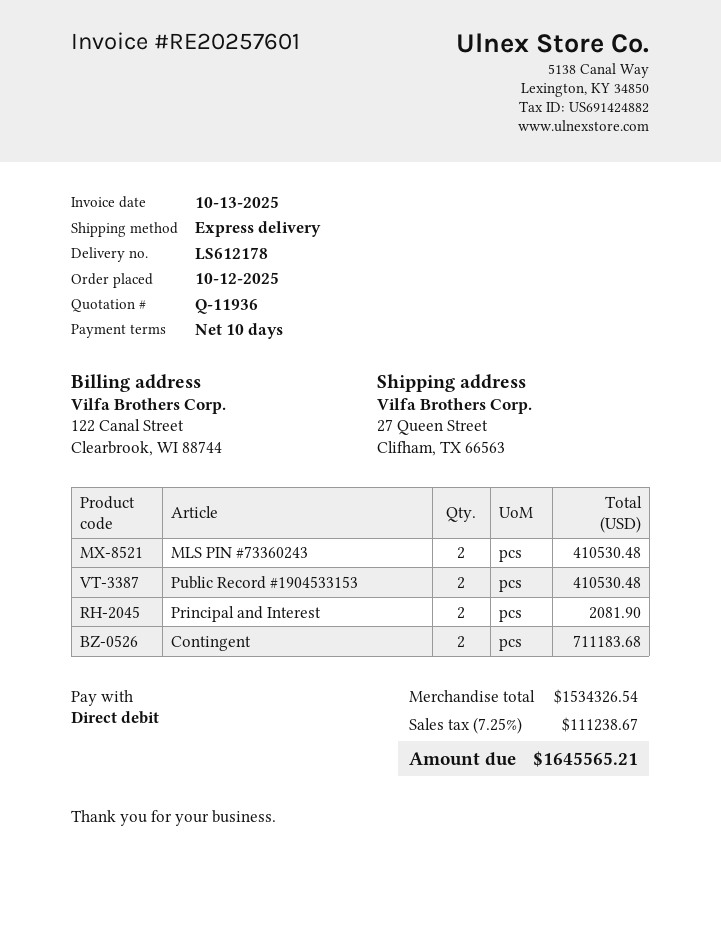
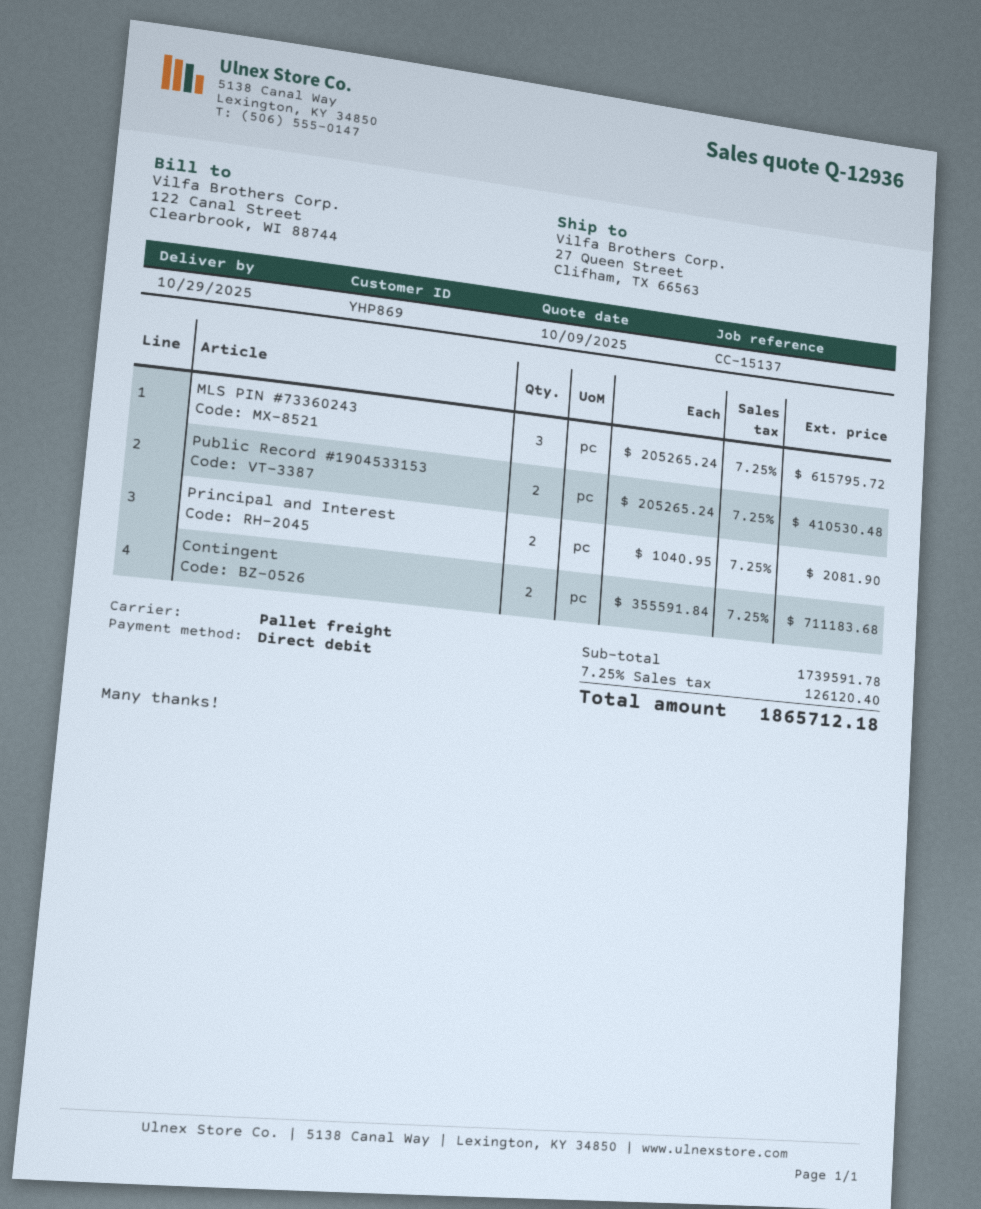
quote number: Q-11936 -> Q-12936
shipping method: express -> pallet freight
MLS PIN #73360243: 2 for 410530.48 -> 3 for 615795.72
subtotal: 1534326.54 -> 1739591.78
tax: 7.25% = 111238.67 -> 7.25% = 126120.40
total: 1645565.21 -> 1865712.18

